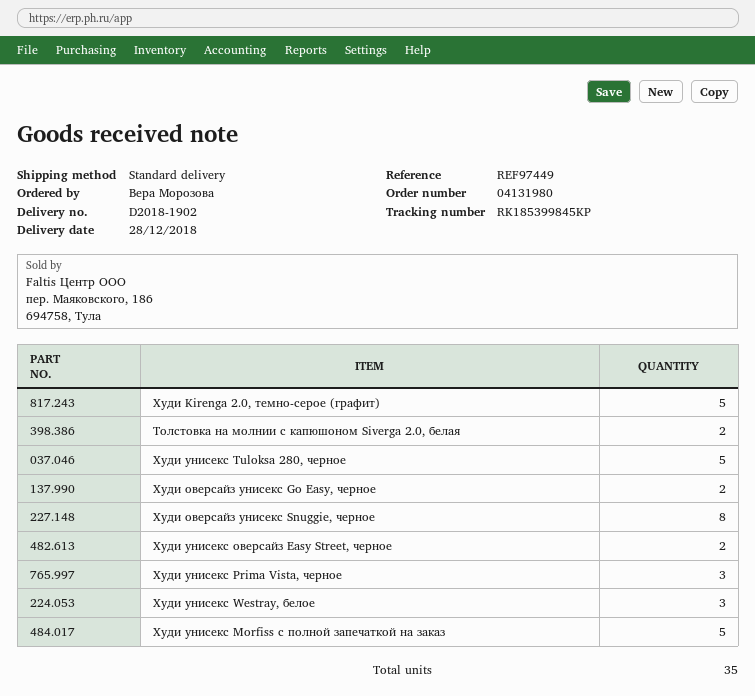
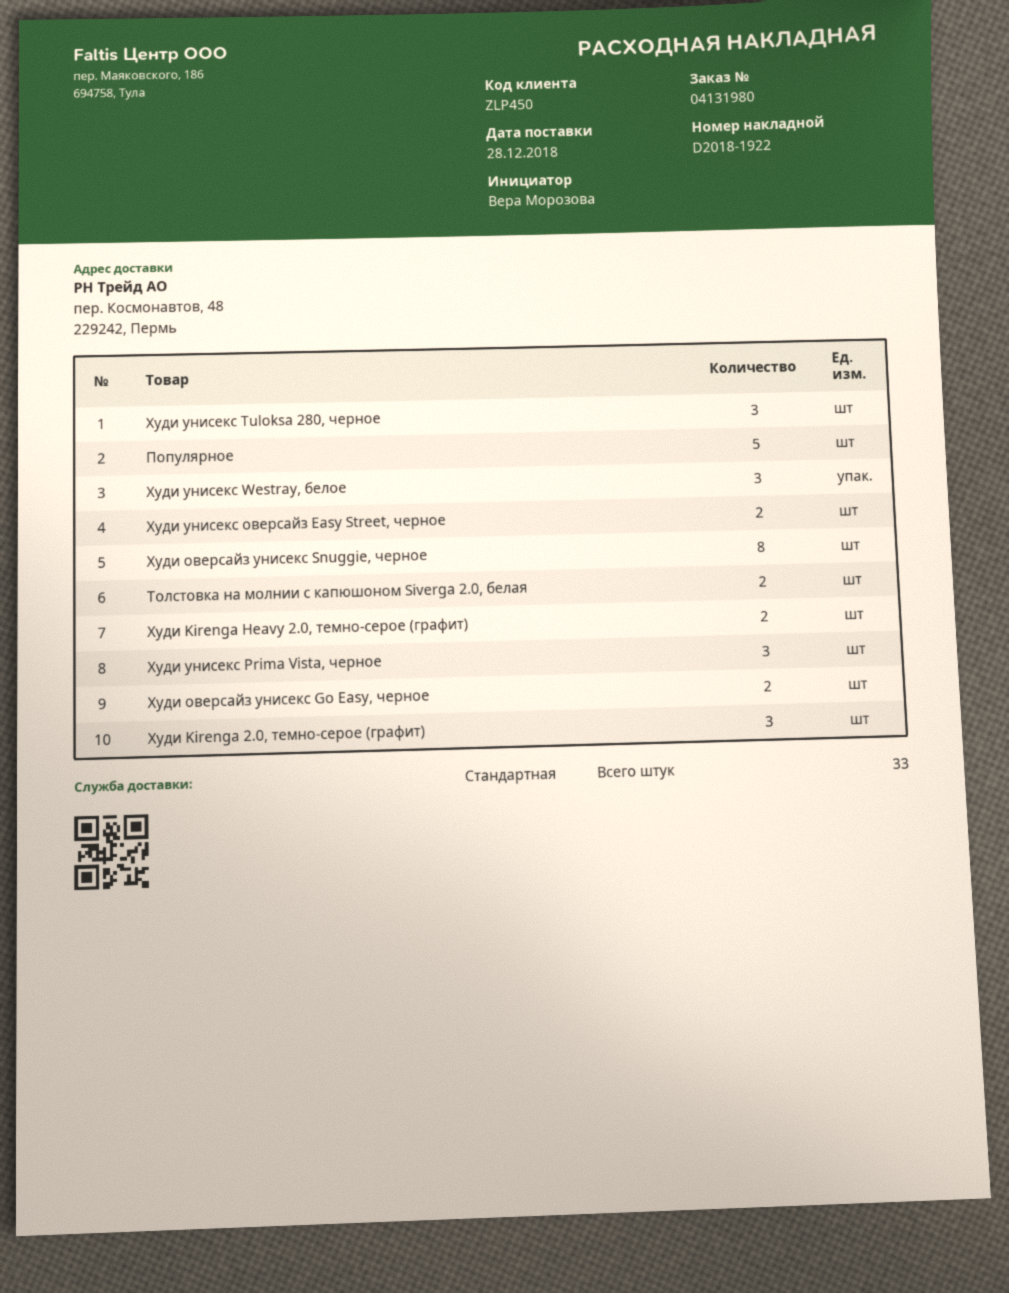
delivery note number: D2018-1902 -> D2018-1922
Худи Kirenga 2.0, темно-серое (графит): 5 -> 3
Худи унисекс Tuloksa 280, черное: 5 -> 3
Худи унисекс Morfiss с полной запечаткой на заказ: 5 -> none
Популярное: none -> 5
Худи Kirenga Heavy 2.0, темно-серое (графит): none -> 2
total quantity: 35 -> 33

